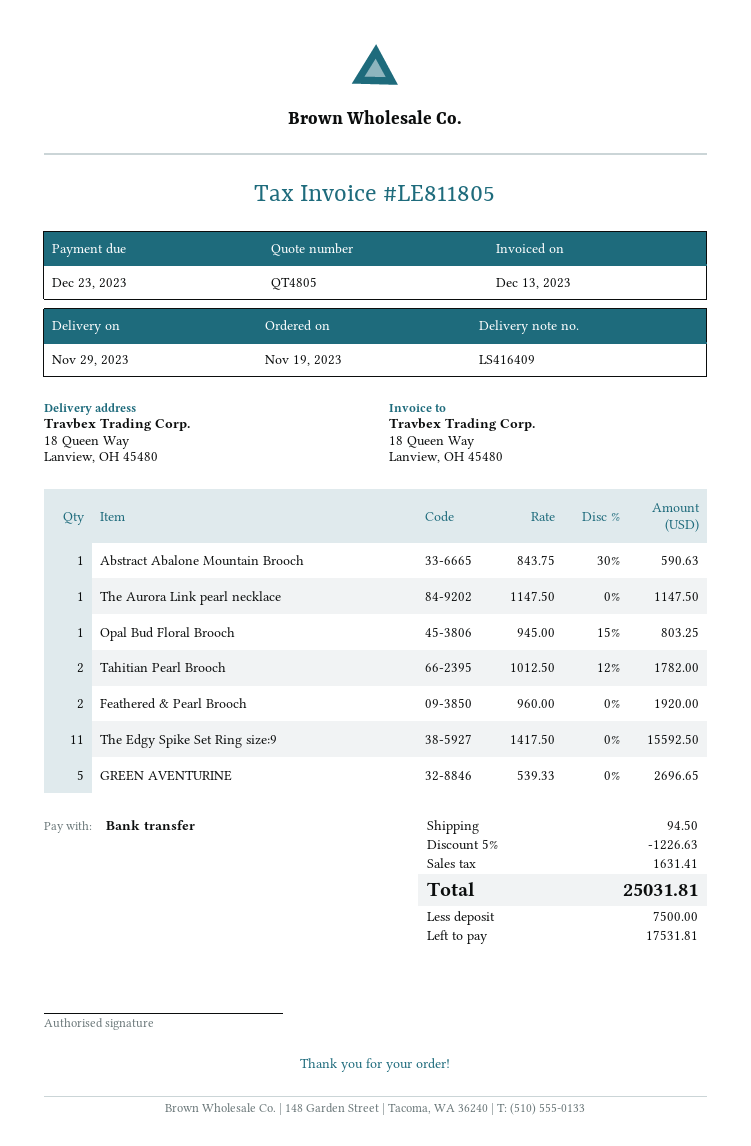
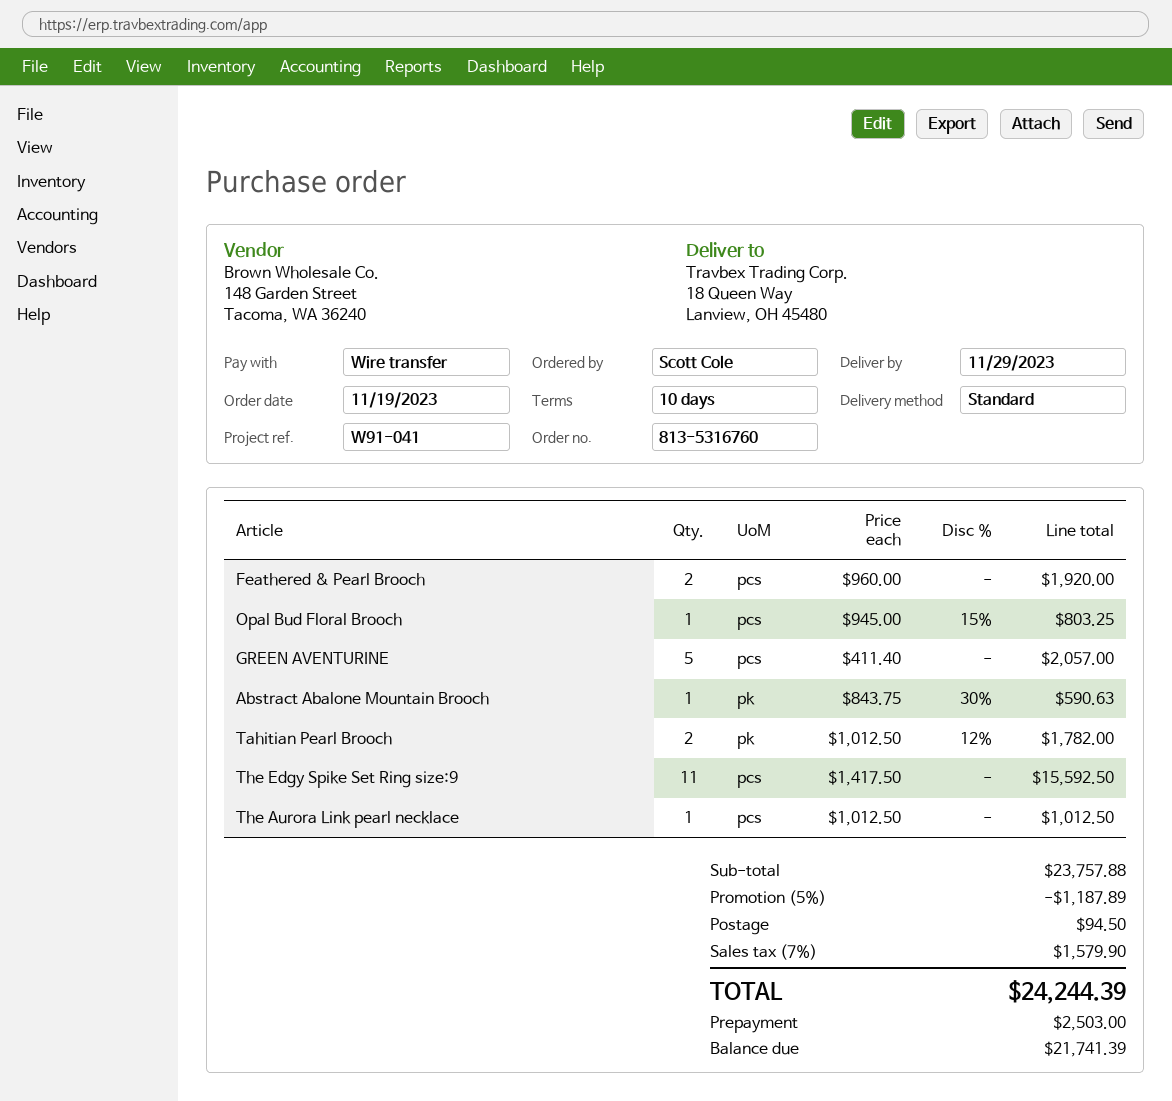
The Aurora Link pearl necklace: 1 x 1147.50 = 1147.50 -> 1 x 1012.50 = 1012.50
GREEN AVENTURINE: 5 x 539.33 = 2696.65 -> 5 x 411.40 = 2057.00
discount: 5% = 1226.63 -> 5% = 1187.89
tax: 1631.41 -> 1579.90
total: 25031.81 -> 24244.39
deposit: 7500.00 -> 2503.00
balance: 17531.81 -> 21741.39

